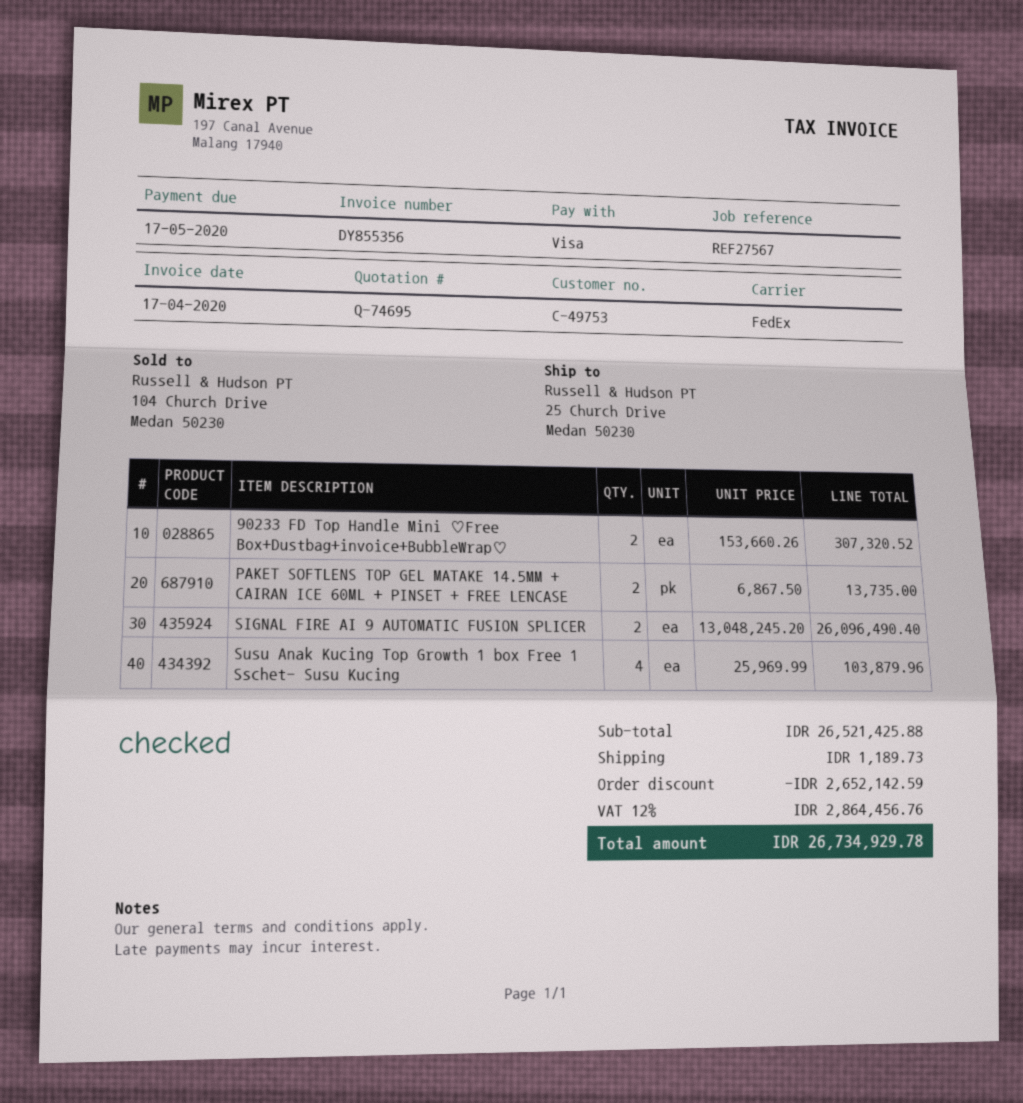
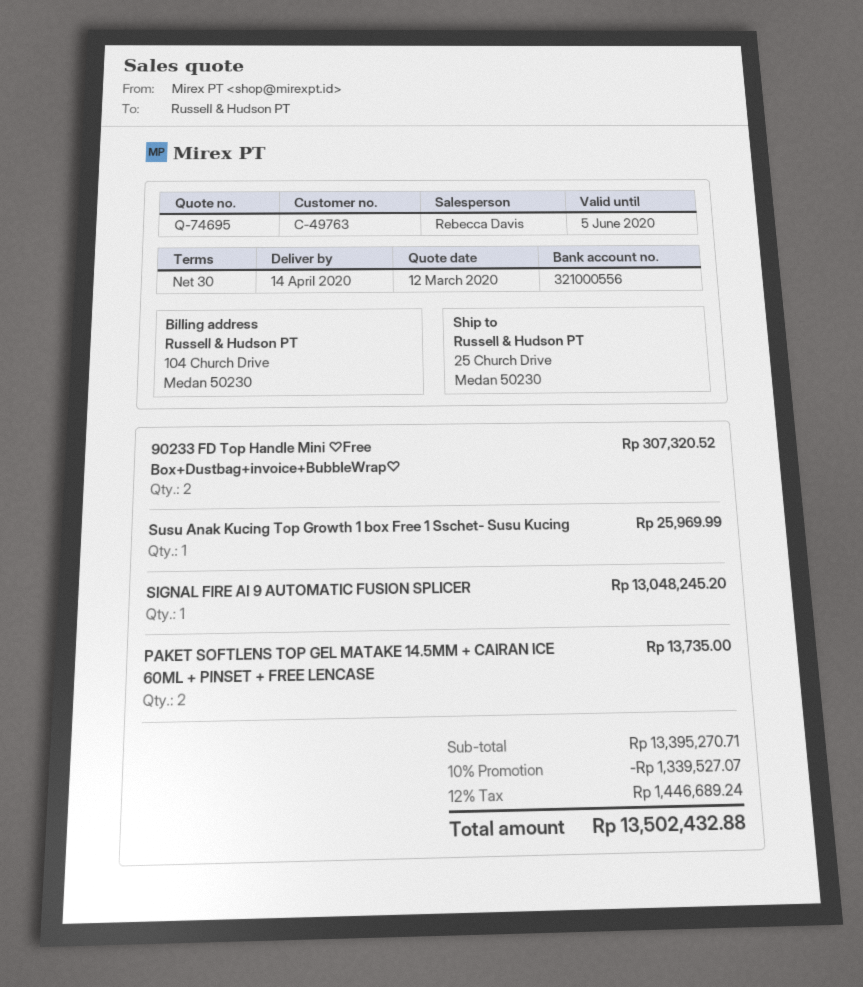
customer number: C-49753 -> C-49763
SIGNAL FIRE AI 9 AUTOMATIC FUSION SPLICER: 2 for 26096490.40 -> 1 for 13048245.20
Susu Anak Kucing Top Growth 1 box Free 1 Sschet- Susu Kucing: 4 for 103879.96 -> 1 for 25969.99
subtotal: 26521425.88 -> 13395270.71
discount: 2652142.59 -> 1339527.07
shipping: 1189.73 -> none
tax: 12% = 2864456.76 -> 12% = 1446689.24
total: 26734929.78 -> 13502432.88

